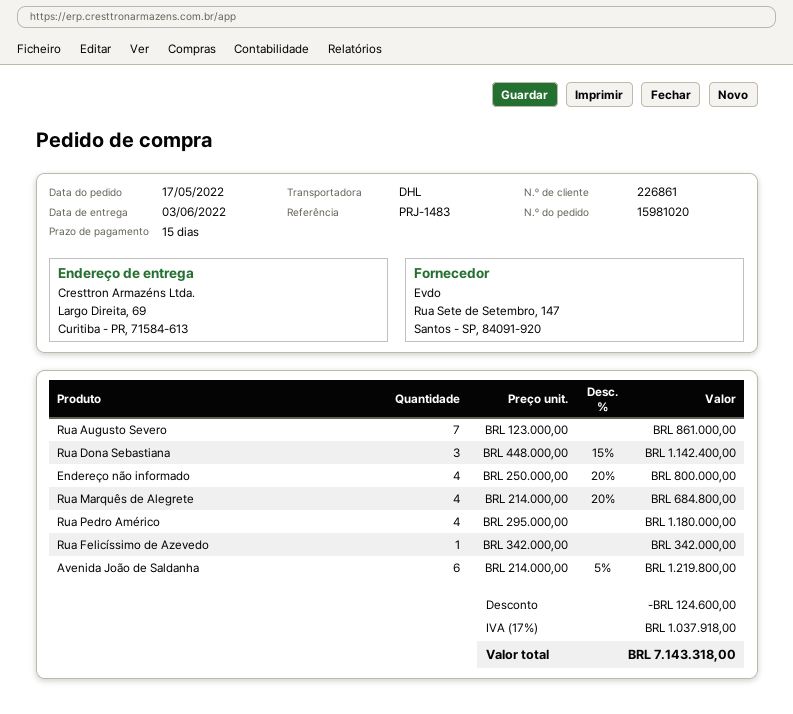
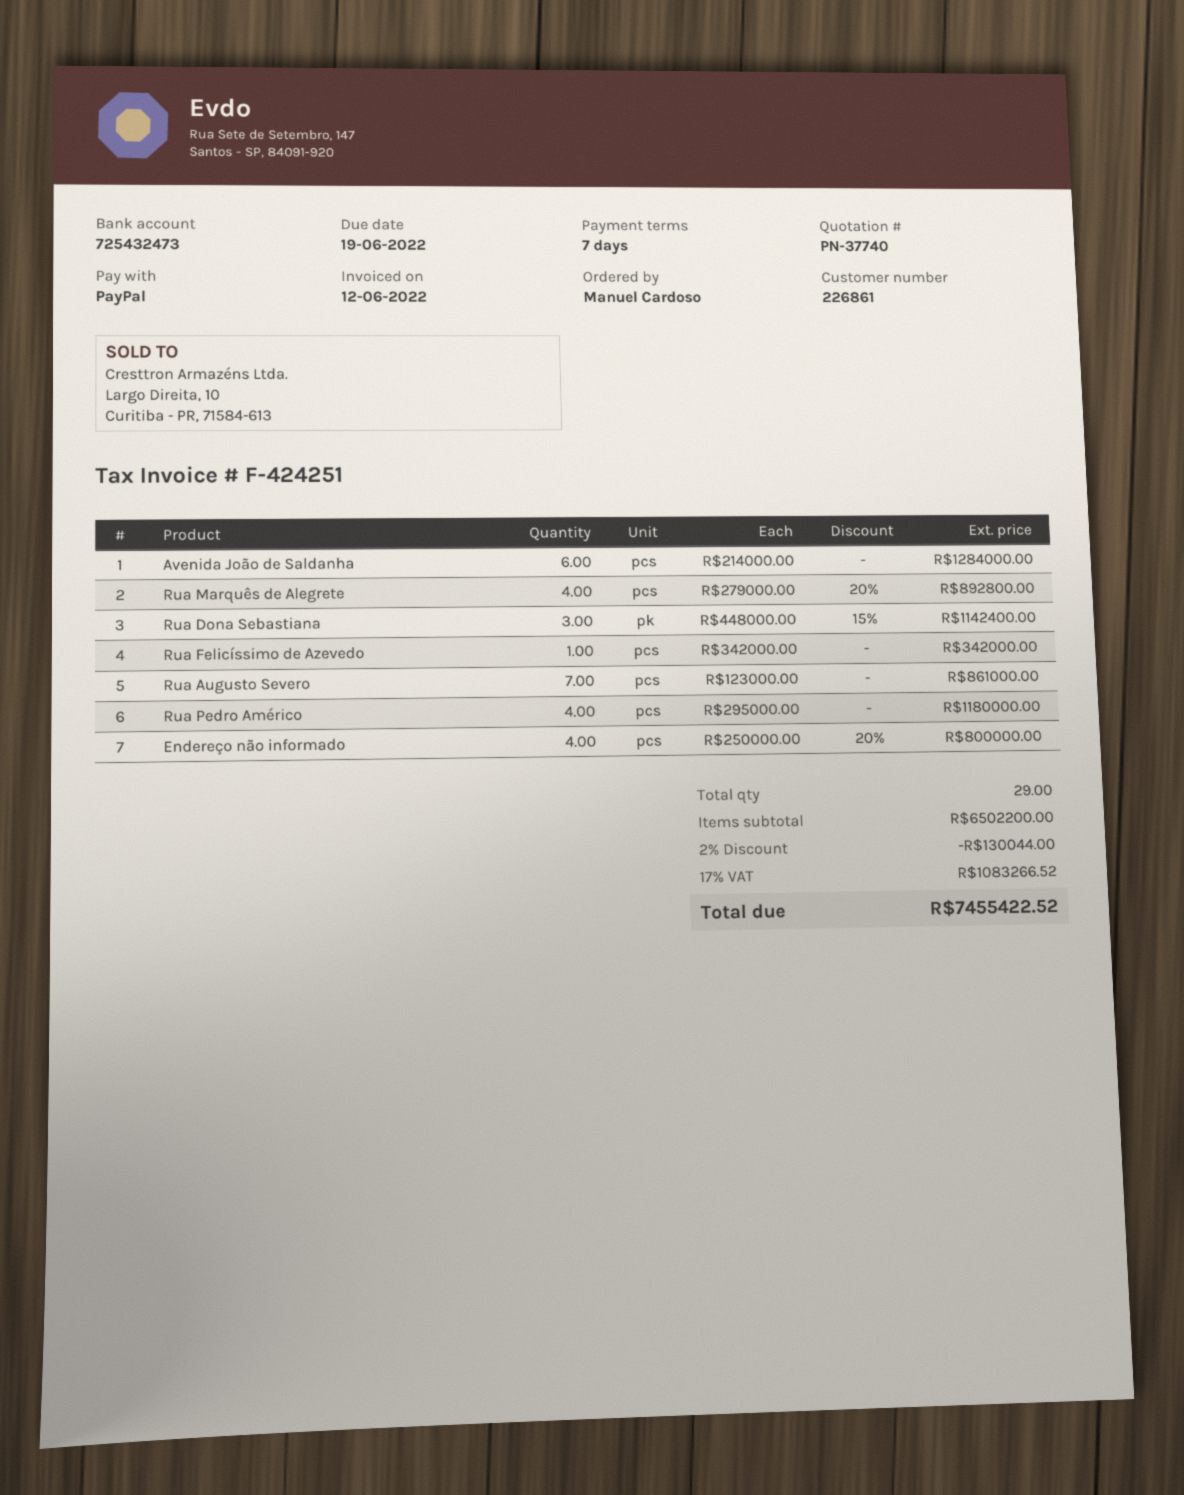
payment terms: 15 days -> 7 days
Rua Marquês de Alegrete: 4 x 214000.00 - 20% = 684800.00 -> 4 x 279000.00 - 20% = 892800.00
Avenida João de Saldanha: 6 x 214000.00 - 5% = 1219800.00 -> 6 x 214000.00 = 1284000.00
discount: 124600.00 -> 130044.00
tax: 17% = 1037918.00 -> 17% = 1083266.52
total: 7143318.00 -> 7455422.52

